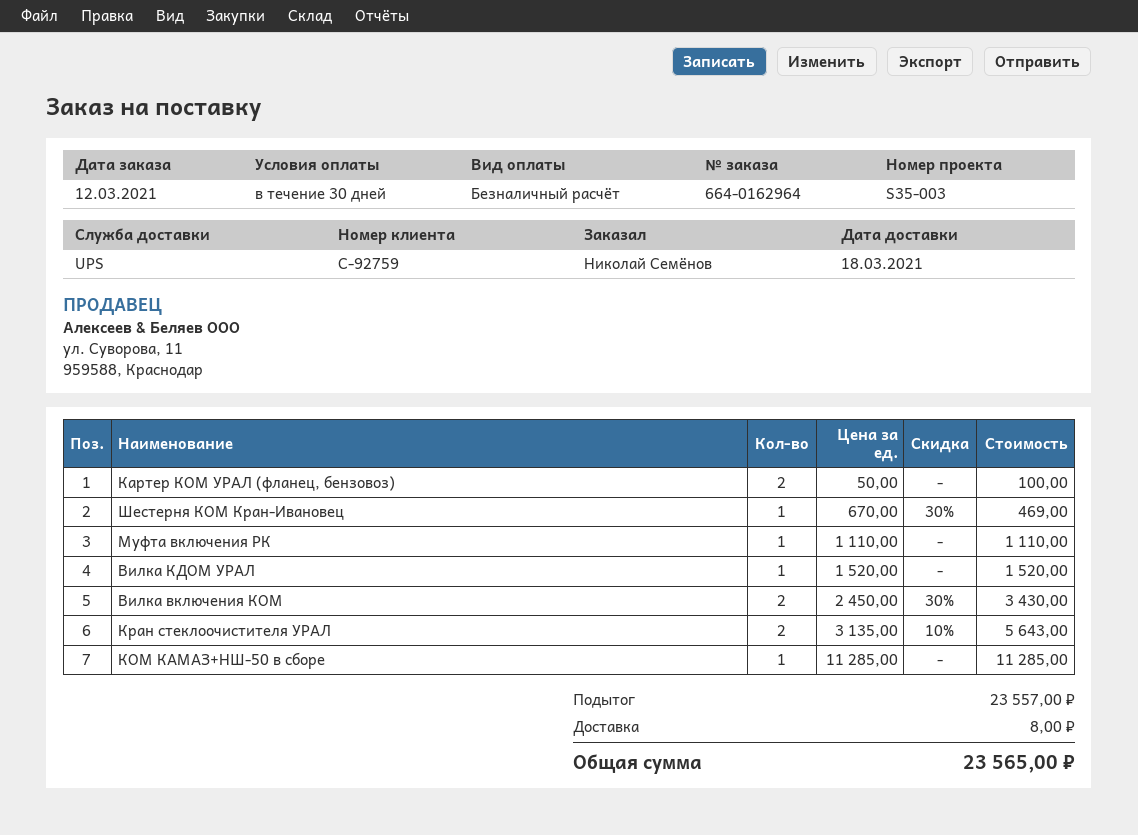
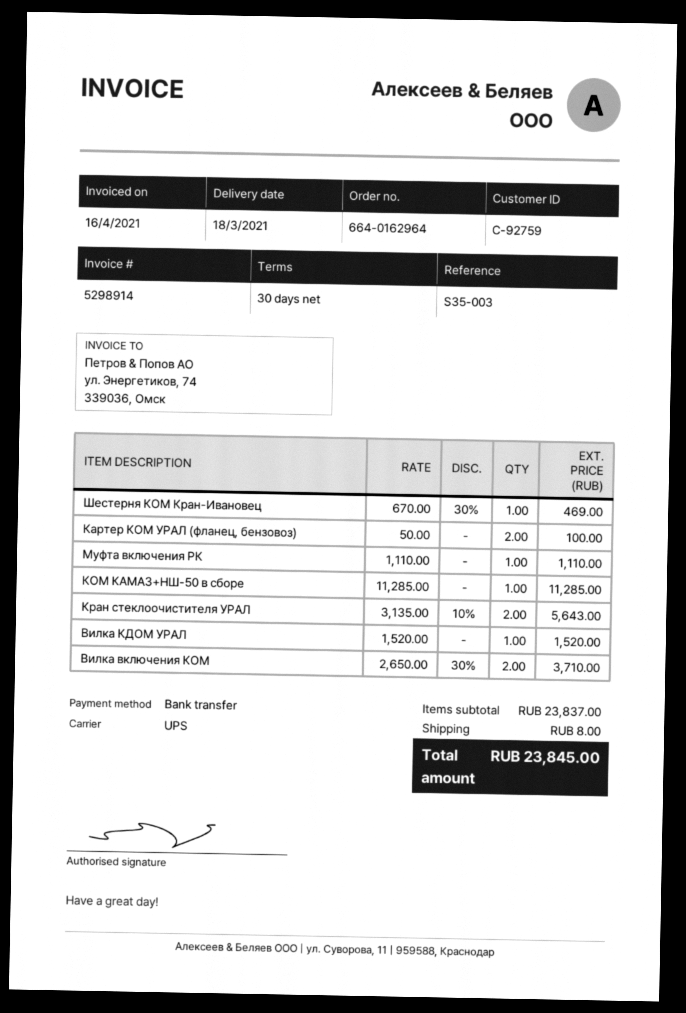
Вилка включения КОМ: 2 x 2450.00 - 30% = 3430.00 -> 2 x 2650.00 - 30% = 3710.00
subtotal: 23557.00 -> 23837.00
total: 23565.00 -> 23845.00

